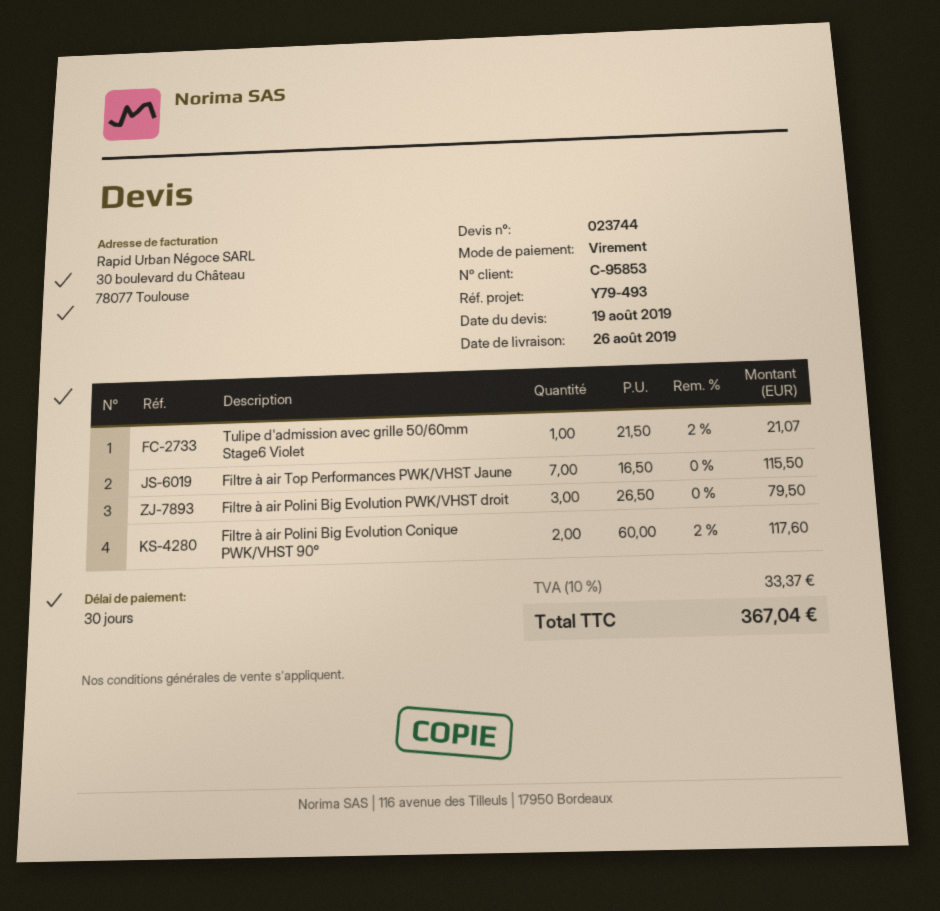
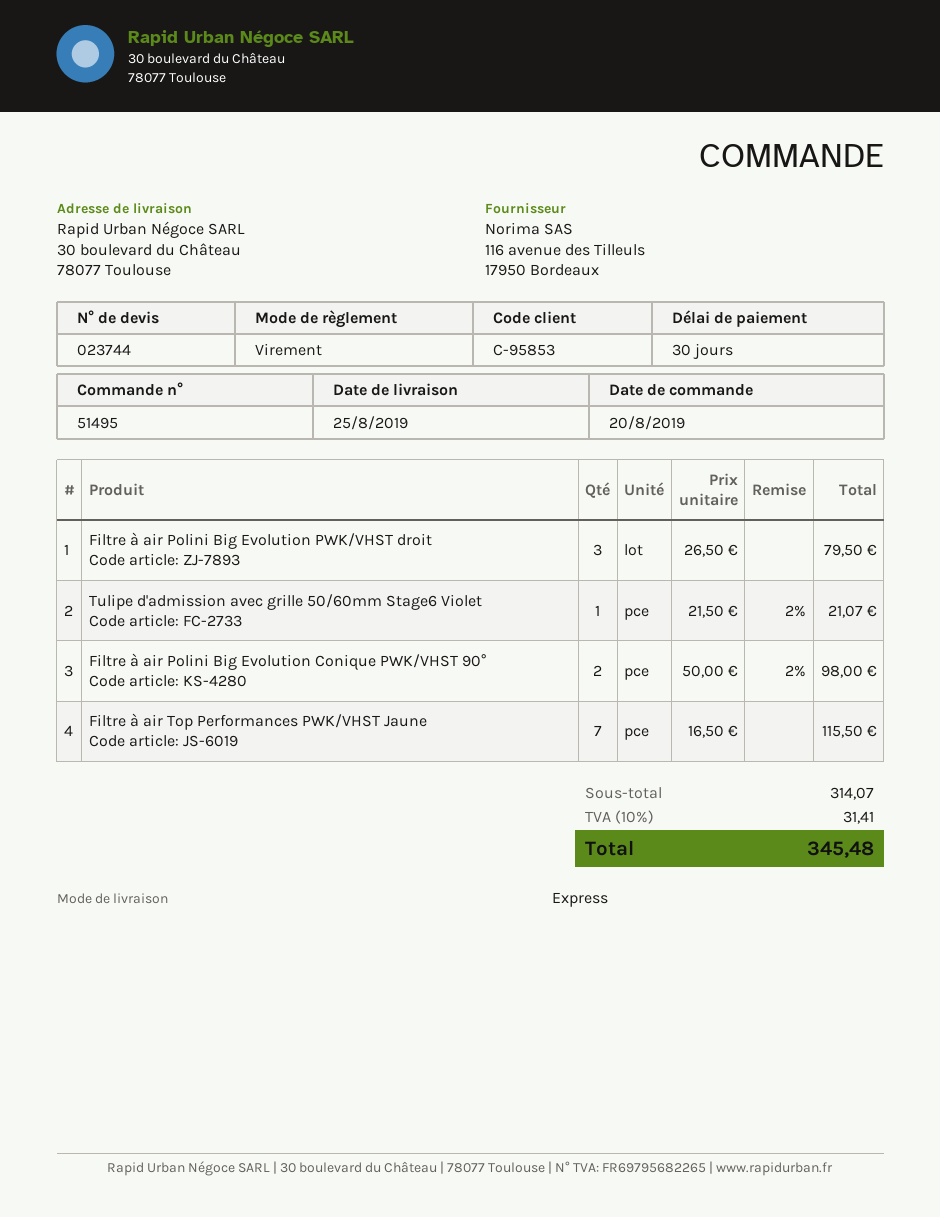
delivery date: 2019-08-26 -> 2019-08-25
Filtre à air Polini Big Evolution Conique PWK/VHST 90°: 2 x 60.00 - 2% = 117.60 -> 2 x 50.00 - 2% = 98.00
tax: 10% = 33.37 -> 10% = 31.41
total: 367.04 -> 345.48

